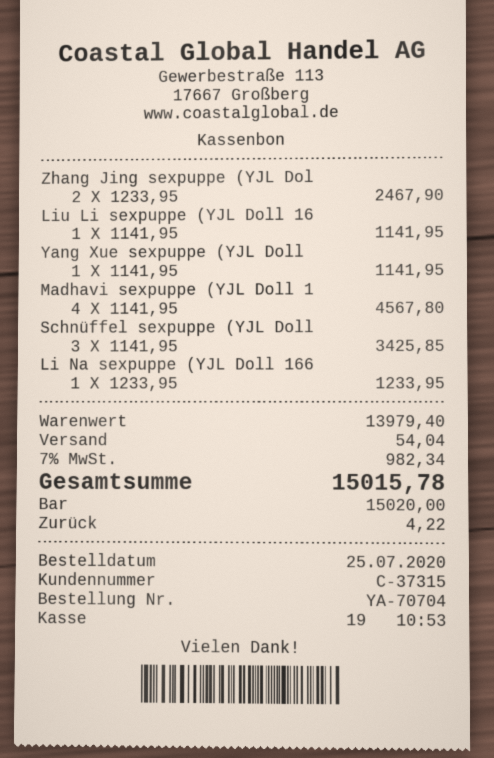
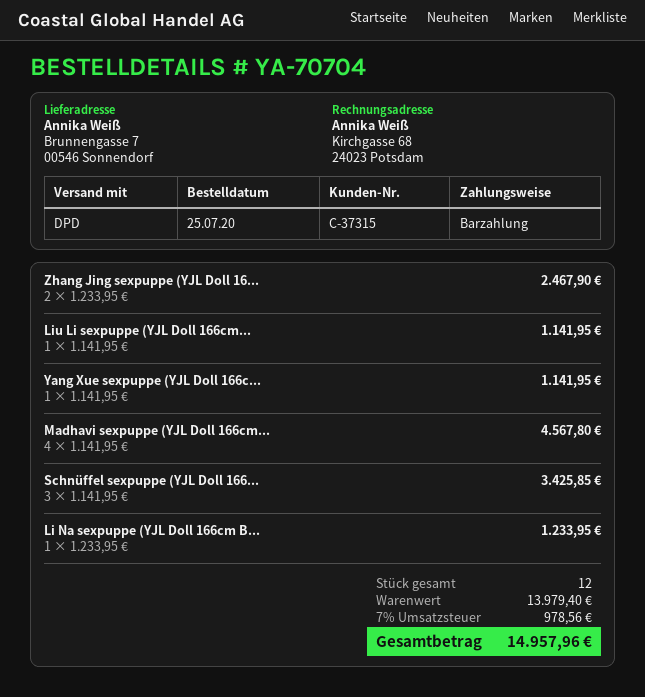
shipping: 54.04 -> none
tax: 7% = 982.34 -> 7% = 978.56
total: 15015.78 -> 14957.96

